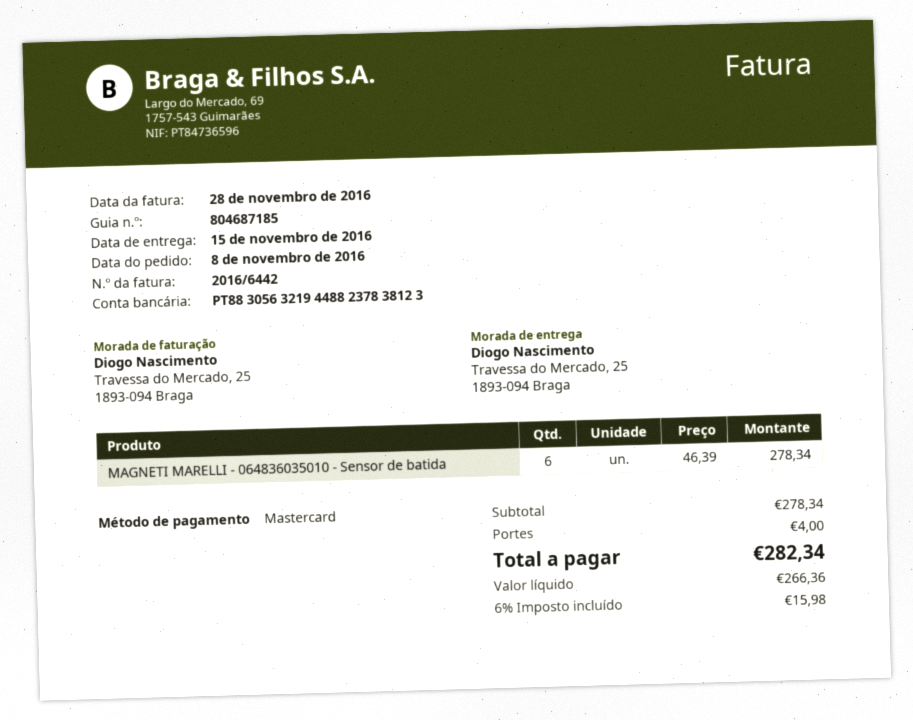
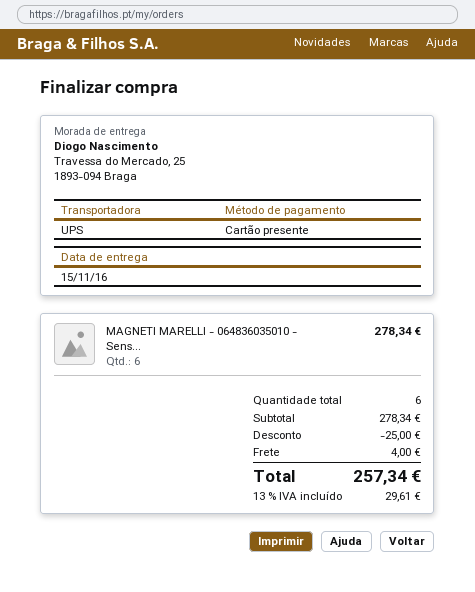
payment method: Mastercard -> gift card
discount: none -> 25.00
tax: 6% = 15.98 -> 13% = 29.61
total: 282.34 -> 257.34

